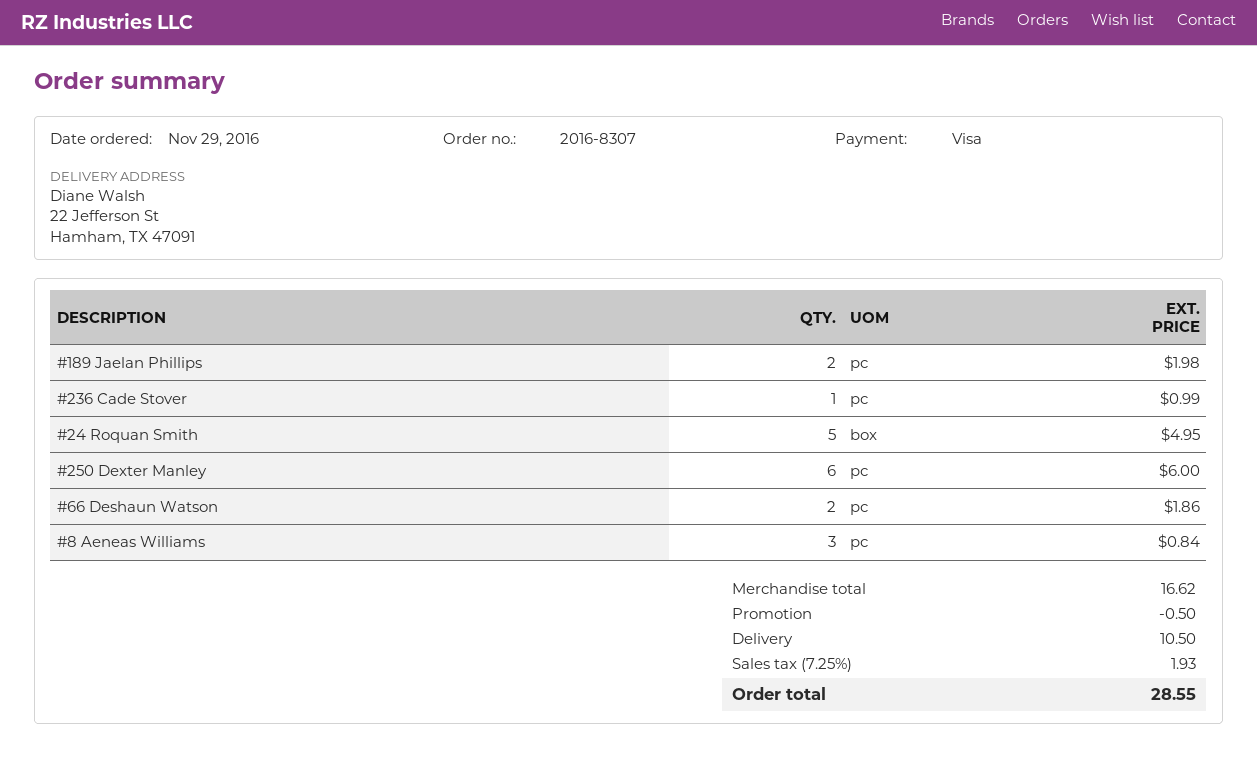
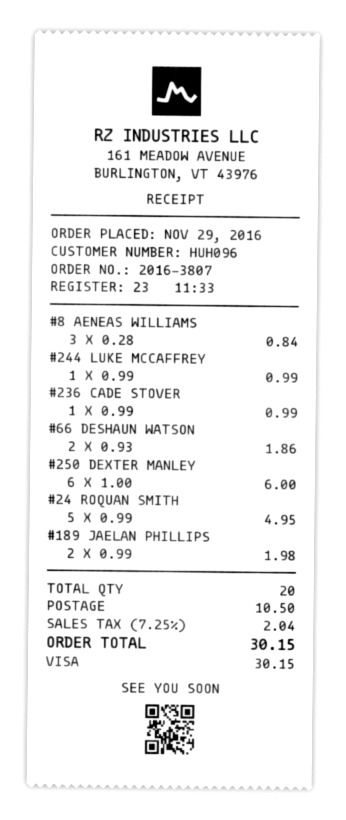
order number: 2016-8307 -> 2016-3807
#244 LUKE MCCAFFREY: none -> 1 for 0.99
discount: 0.50 -> none
tax: 7.25% = 1.93 -> 7.25% = 2.04
total: 28.55 -> 30.15

